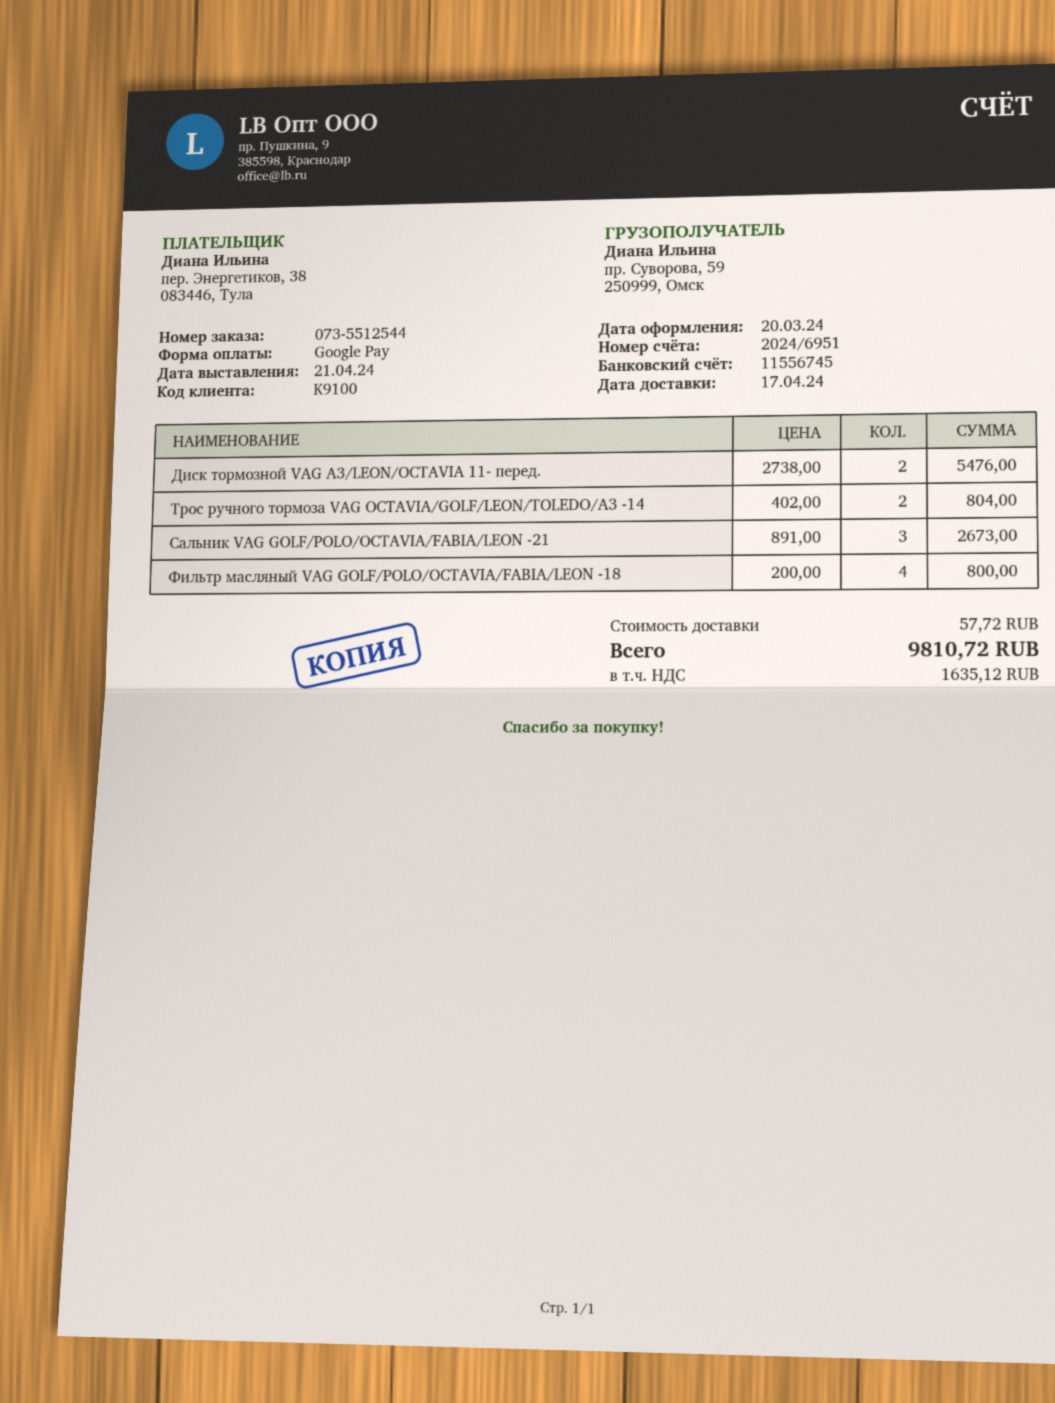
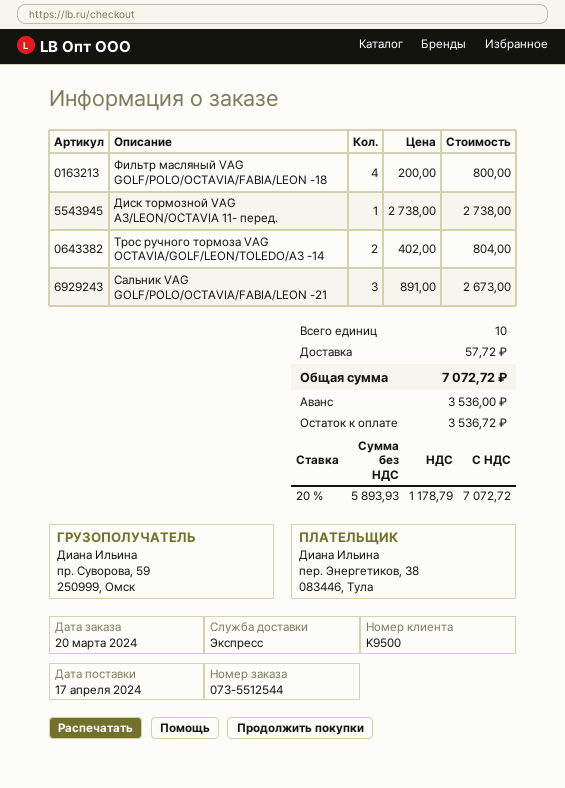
customer number: K9100 -> K9500
Диск тормозной VAG A3/LEON/OCTAVIA 11- перед.: 2 x 2738.00 = 5476.00 -> 1 x 2738.00 = 2738.00
tax: 1635.12 -> 1178.79
total: 9810.72 -> 7072.72

